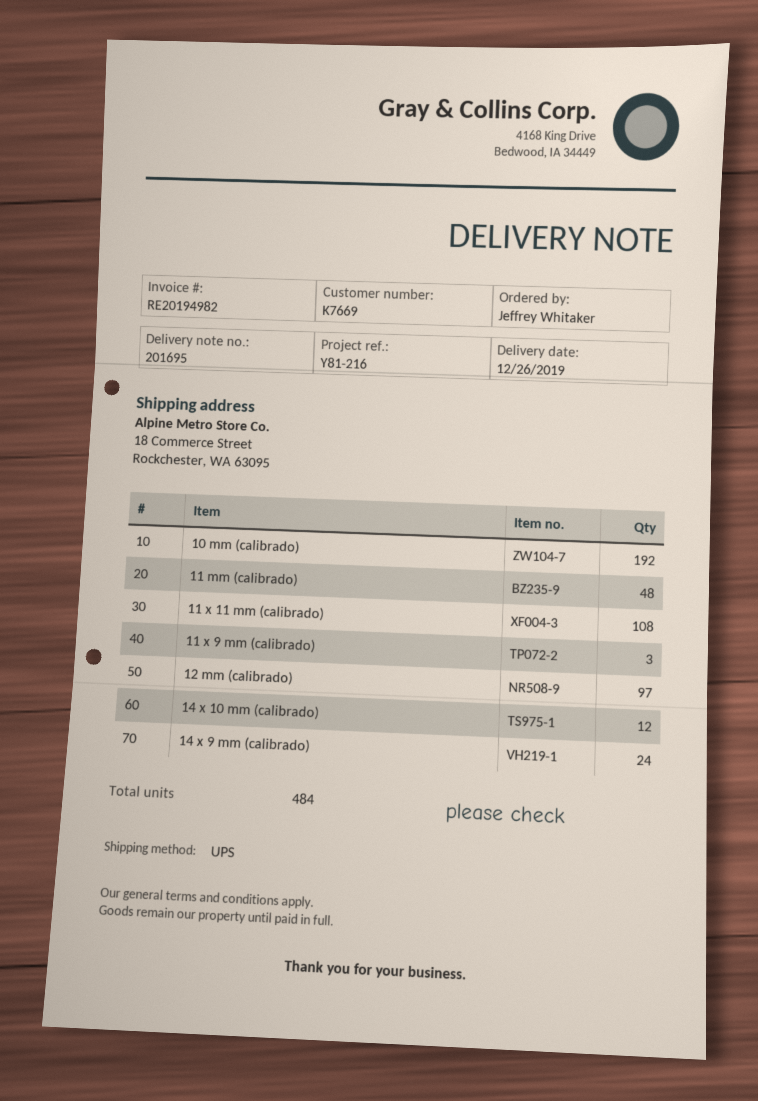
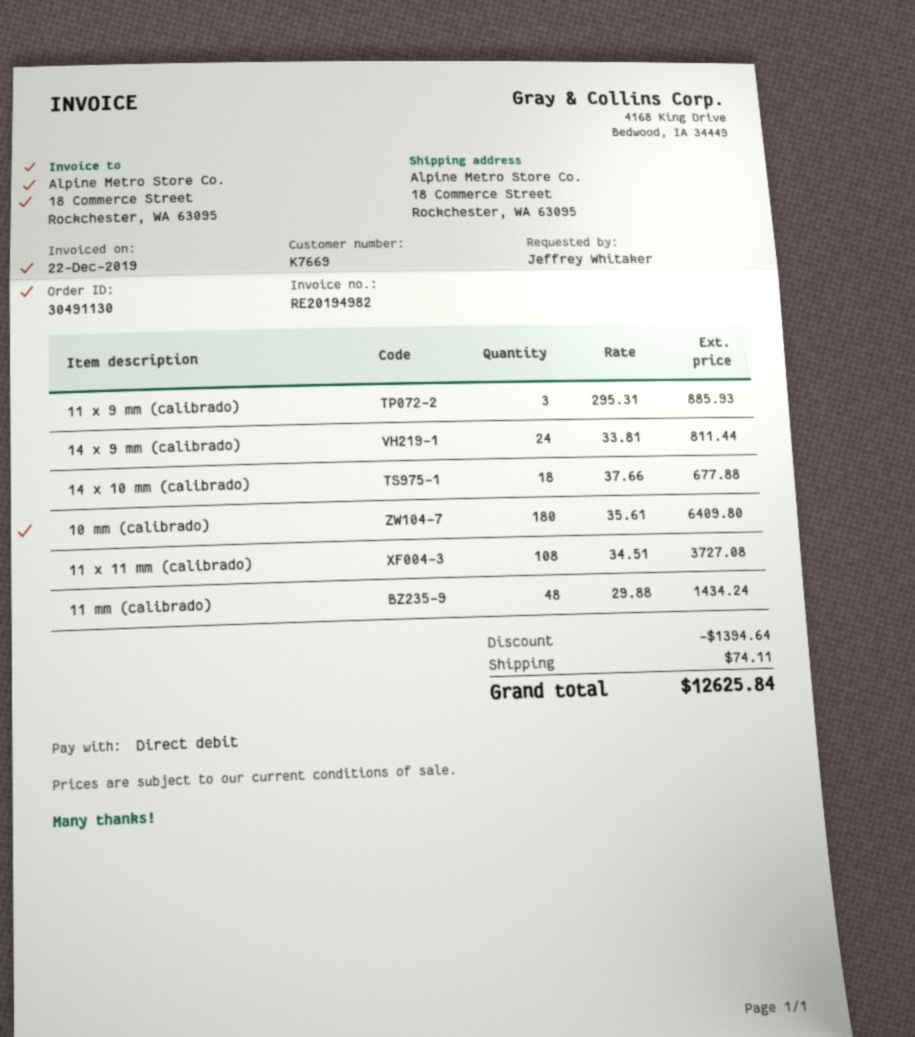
10 mm (calibrado): 192 -> 180
12 mm (calibrado): 97 -> none
14 x 10 mm (calibrado): 12 -> 18

